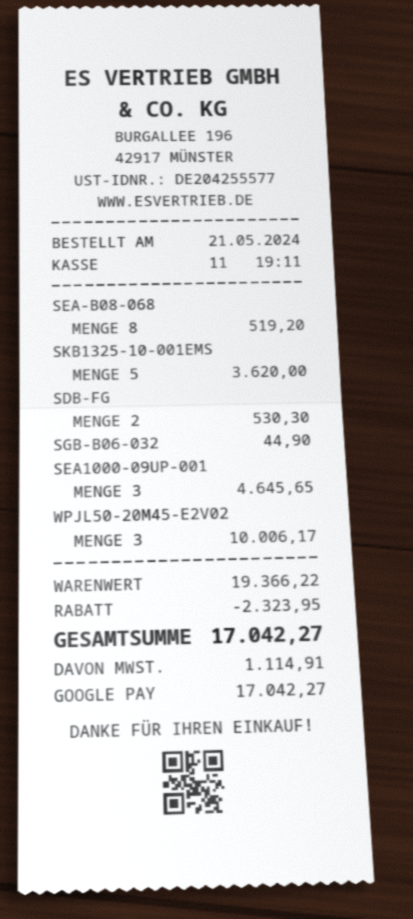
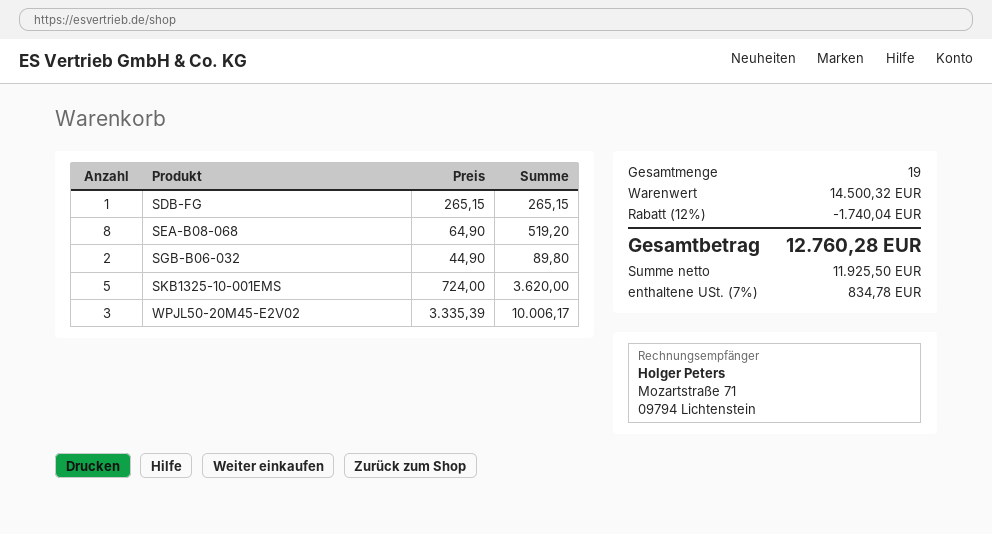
SDB-FG: 2 for 530.30 -> 1 for 265.15
SGB-B06-032: 1 for 44.90 -> 2 for 89.80
SEA1000-09UP-001: 3 for 4645.65 -> none
subtotal: 19366.22 -> 14500.32
discount: 2323.95 -> 1740.04
tax: 1114.91 -> 834.78
total: 17042.27 -> 12760.28

